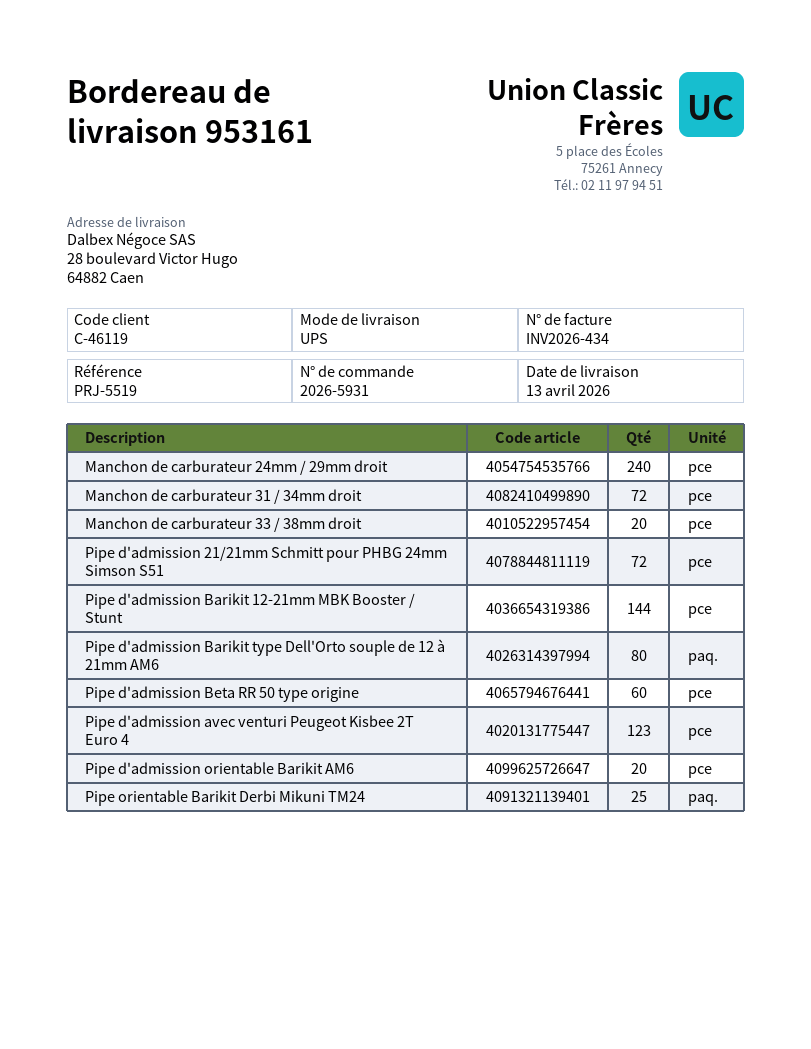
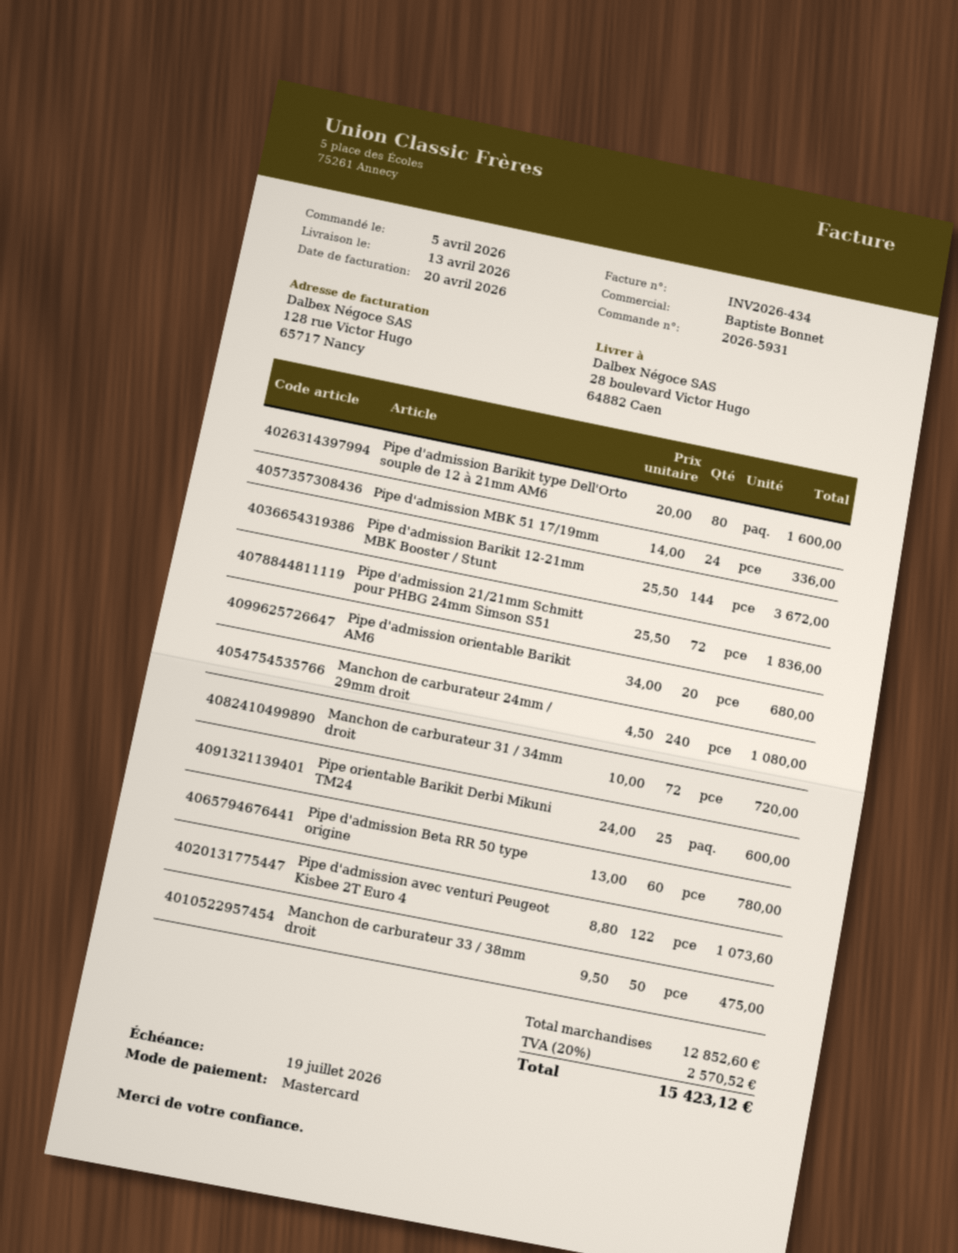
Manchon de carburateur 33 / 38mm droit: 20 -> 50
Pipe d'admission avec venturi Peugeot Kisbee 2T Euro 4: 123 -> 122
Pipe d'admission MBK 51 17/19mm: none -> 24

